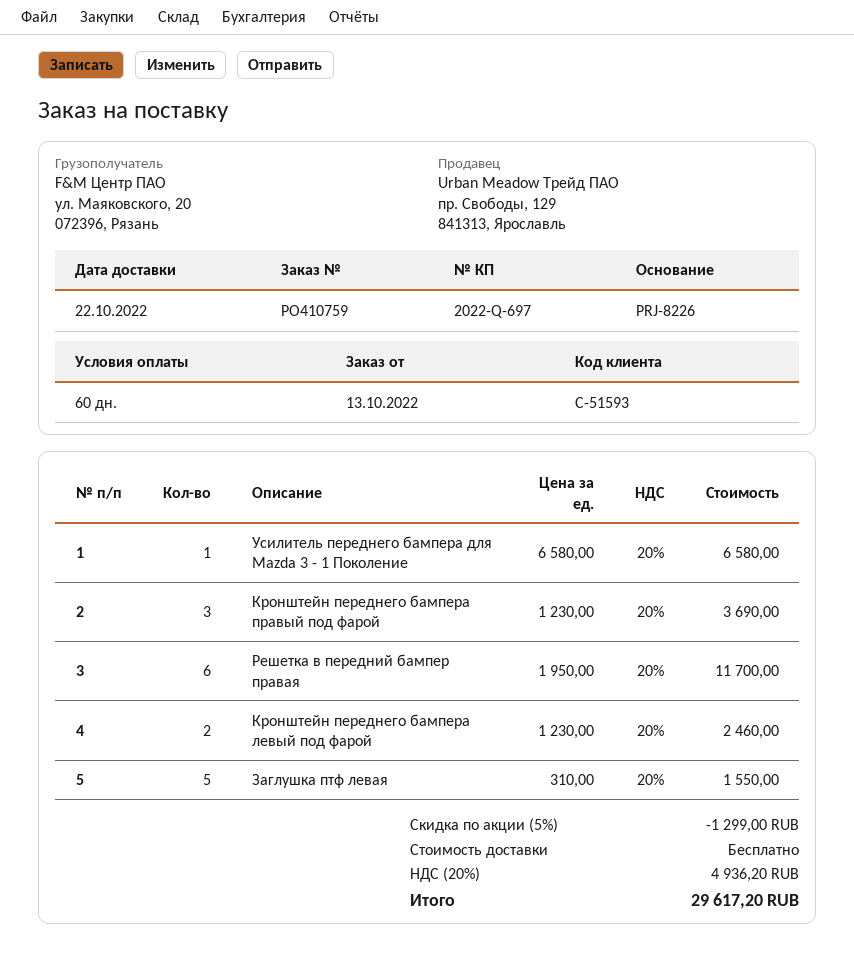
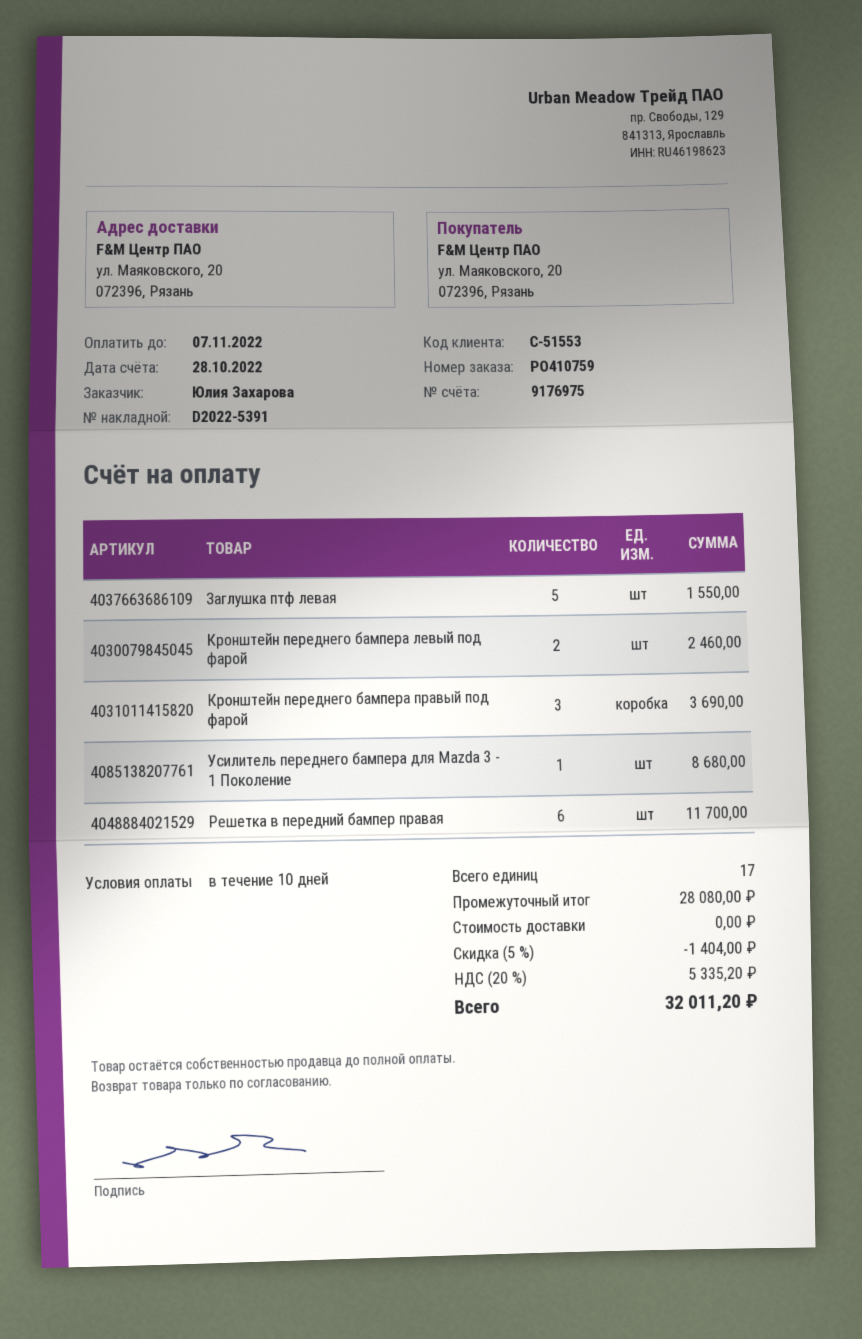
payment terms: 60 days -> 10 days
customer number: C-51593 -> C-51553
Усилитель переднего бампера для Mazda 3 - 1 Поколение: 1 for 6580.00 -> 1 for 8680.00
discount: 5% = 1299.00 -> 5% = 1404.00
tax: 20% = 4936.20 -> 20% = 5335.20
total: 29617.20 -> 32011.20

